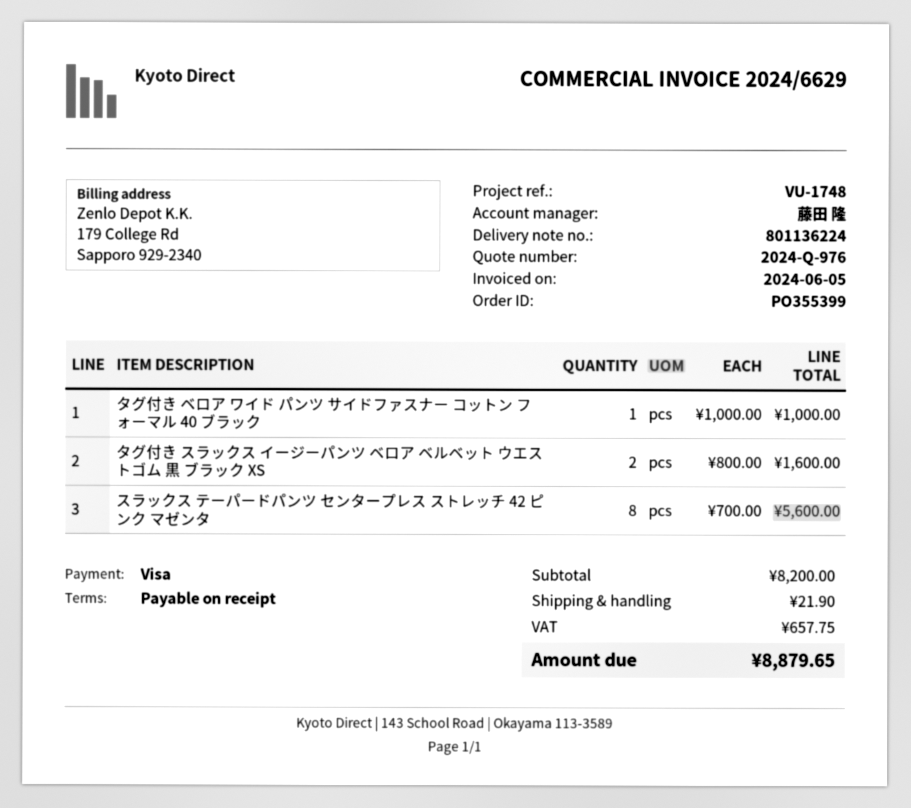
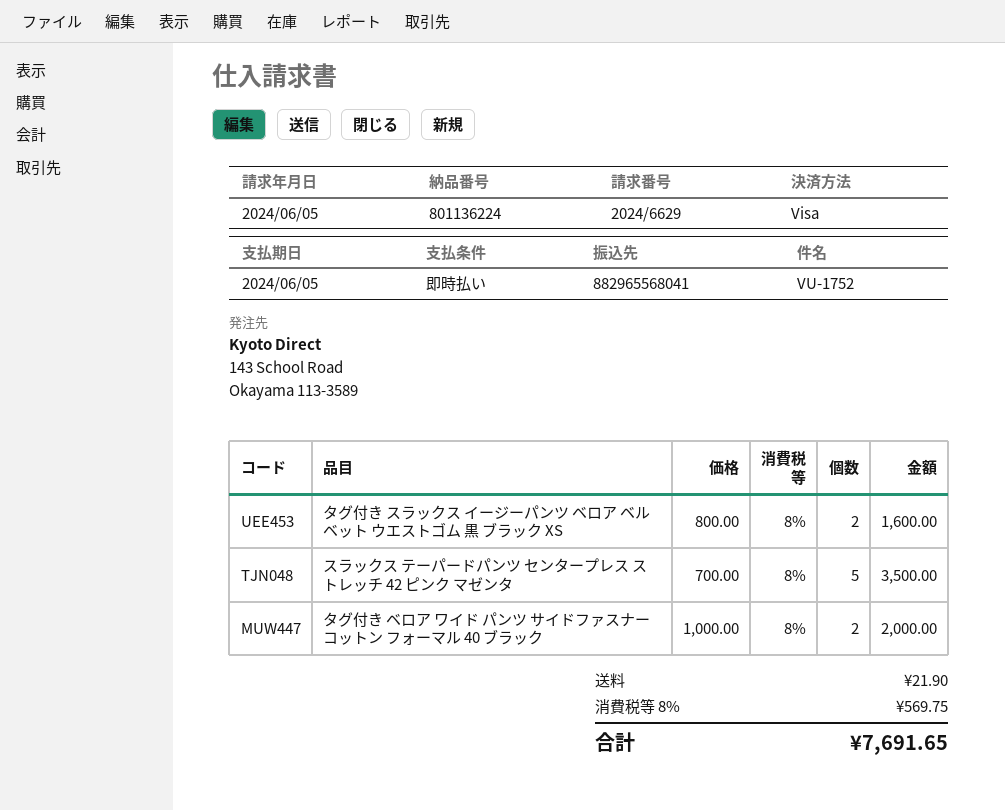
reference: VU-1748 -> VU-1752
タグ付き ベロア ワイド パンツ サイドファスナー コットン フォーマル 40 ブラック: 1 x 1000.00 = 1000.00 -> 2 x 1000.00 = 2000.00
スラックス テーパードパンツ センタープレス ストレッチ 42 ピンク マゼンタ: 8 x 700.00 = 5600.00 -> 5 x 700.00 = 3500.00
tax: 657.75 -> 569.75
total: 8879.65 -> 7691.65

